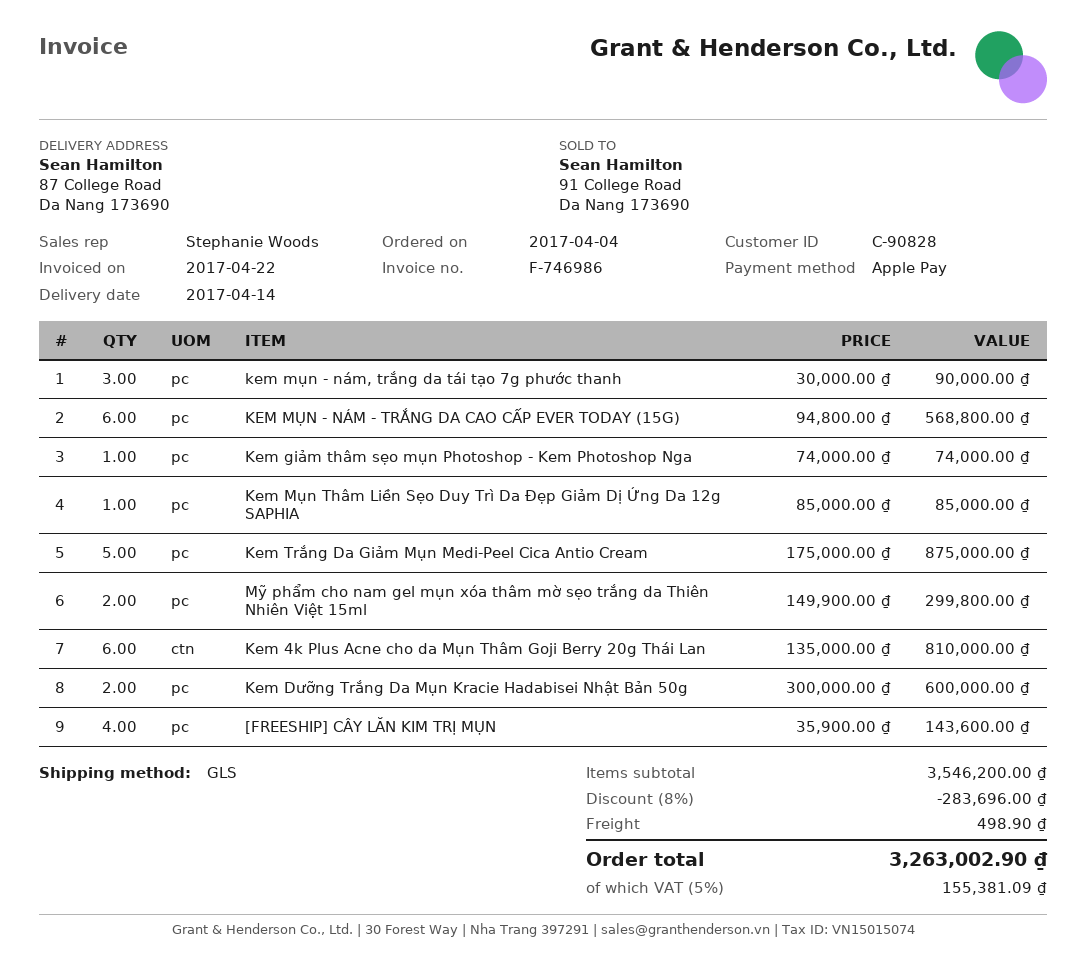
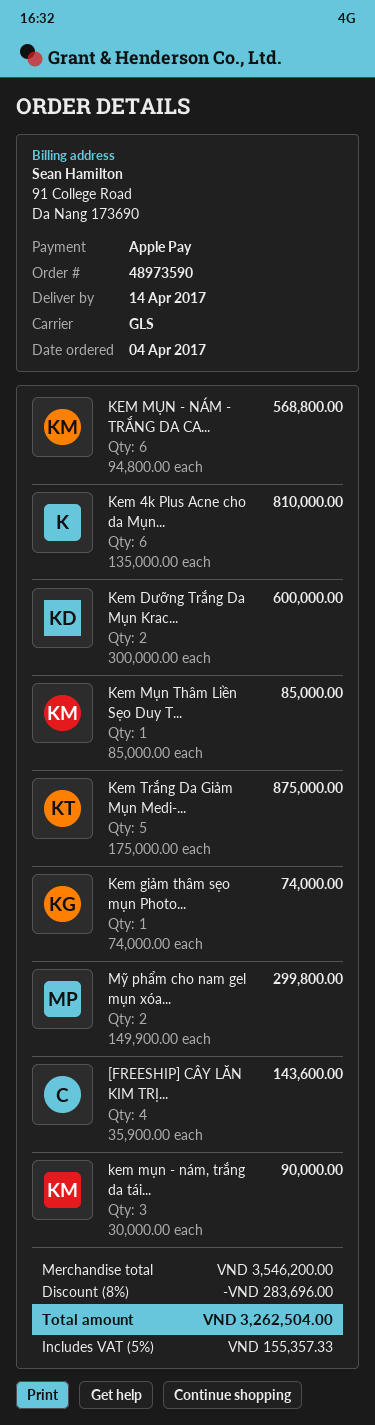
shipping: 498.90 -> none
tax: 5% = 155381.09 -> 5% = 155357.33
total: 3263002.90 -> 3262504.00

